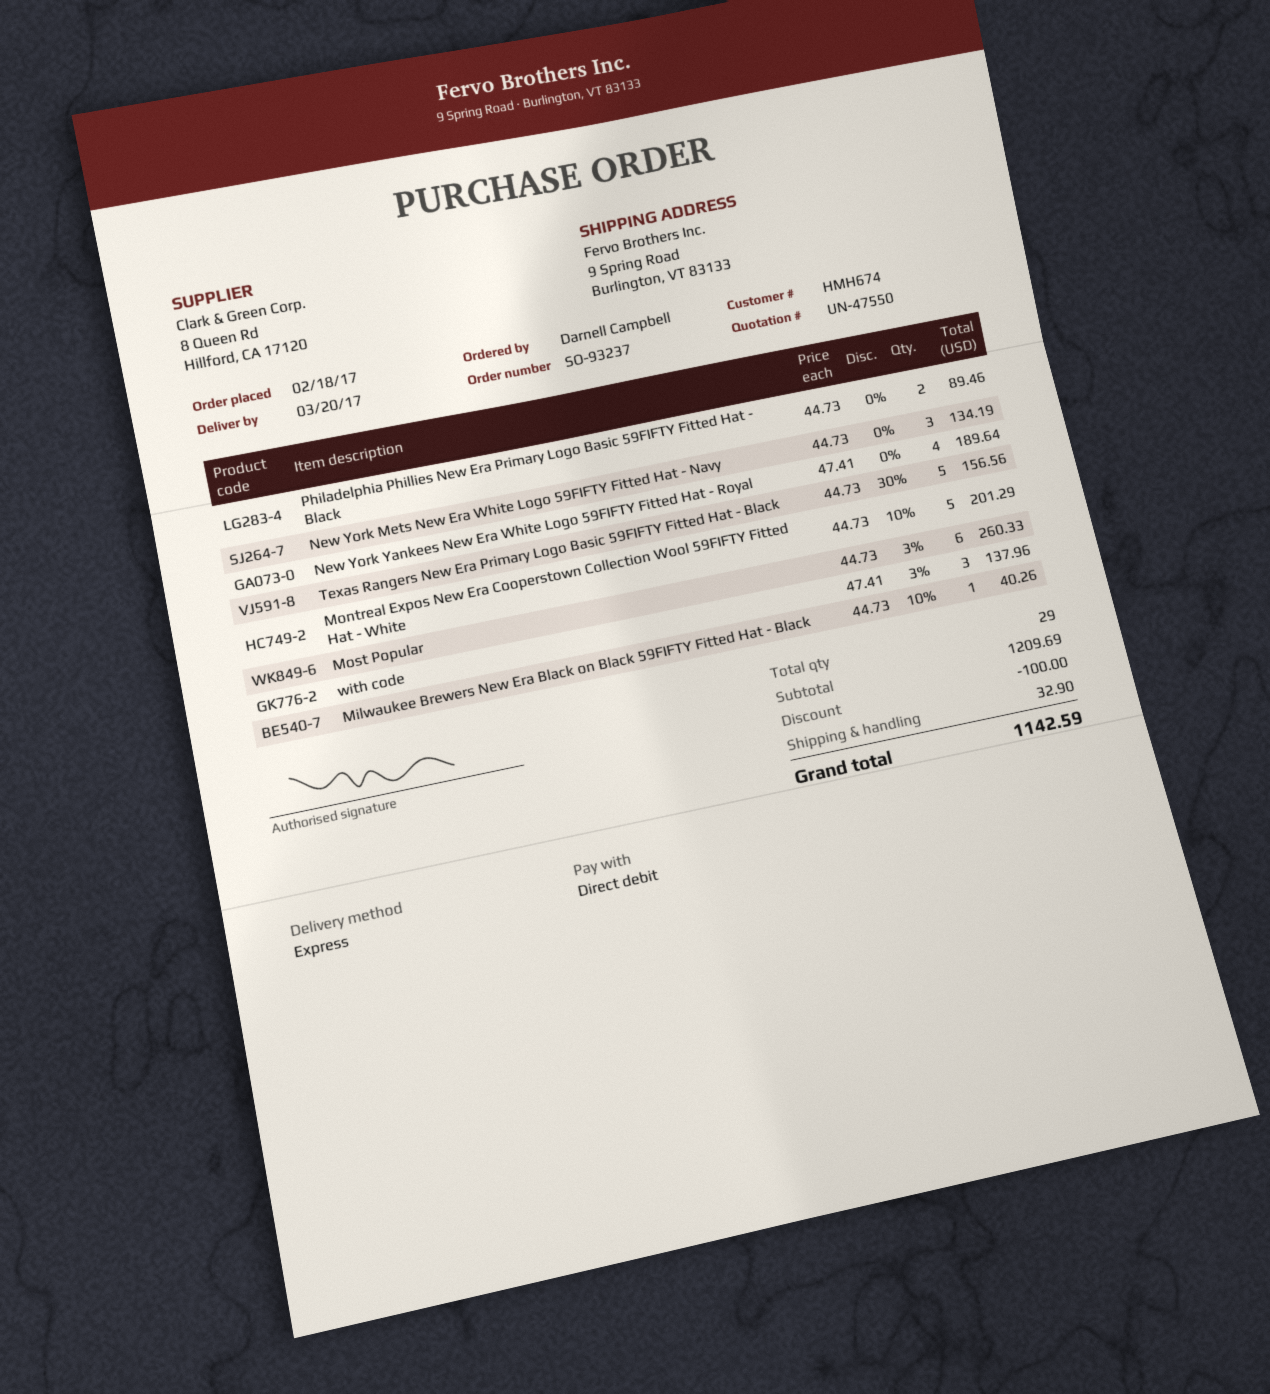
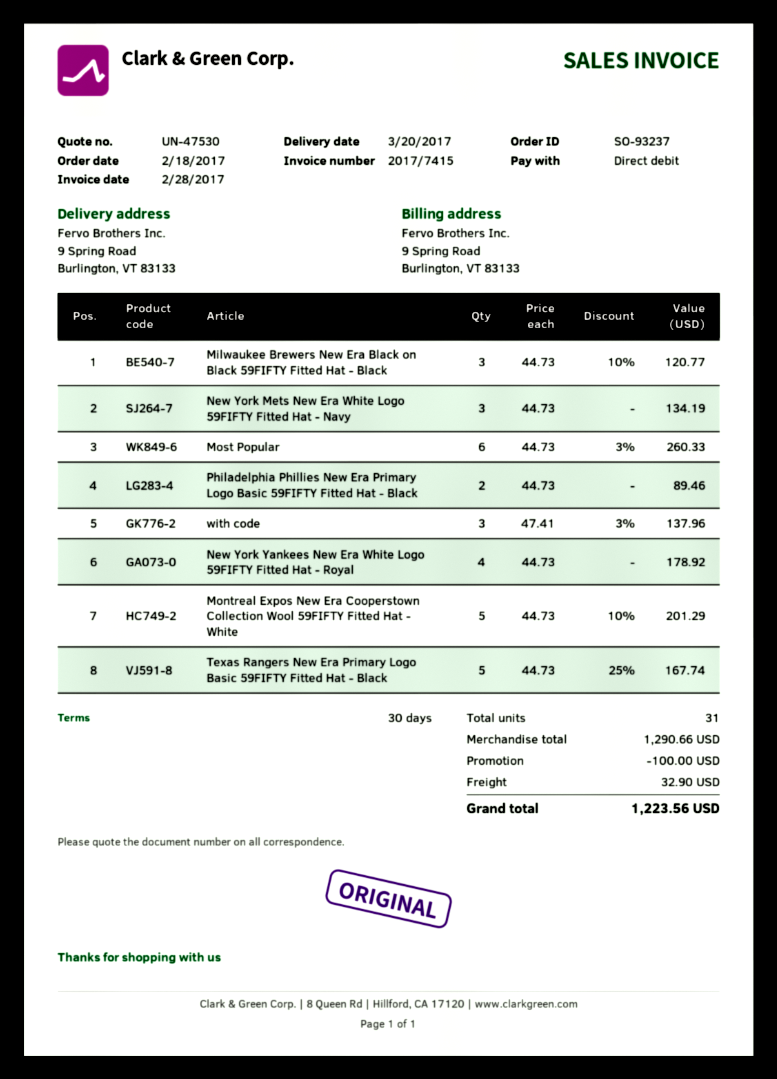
quote number: UN-47550 -> UN-47530
New York Yankees New Era White Logo 59FIFTY Fitted Hat - Royal: 4 x 47.41 = 189.64 -> 4 x 44.73 = 178.92
Texas Rangers New Era Primary Logo Basic 59FIFTY Fitted Hat - Black: 5 x 44.73 - 30% = 156.56 -> 5 x 44.73 - 25% = 167.74
Milwaukee Brewers New Era Black on Black 59FIFTY Fitted Hat - Black: 1 x 44.73 - 10% = 40.26 -> 3 x 44.73 - 10% = 120.77
total quantity: 29 -> 31
subtotal: 1209.69 -> 1290.66
total: 1142.59 -> 1223.56

